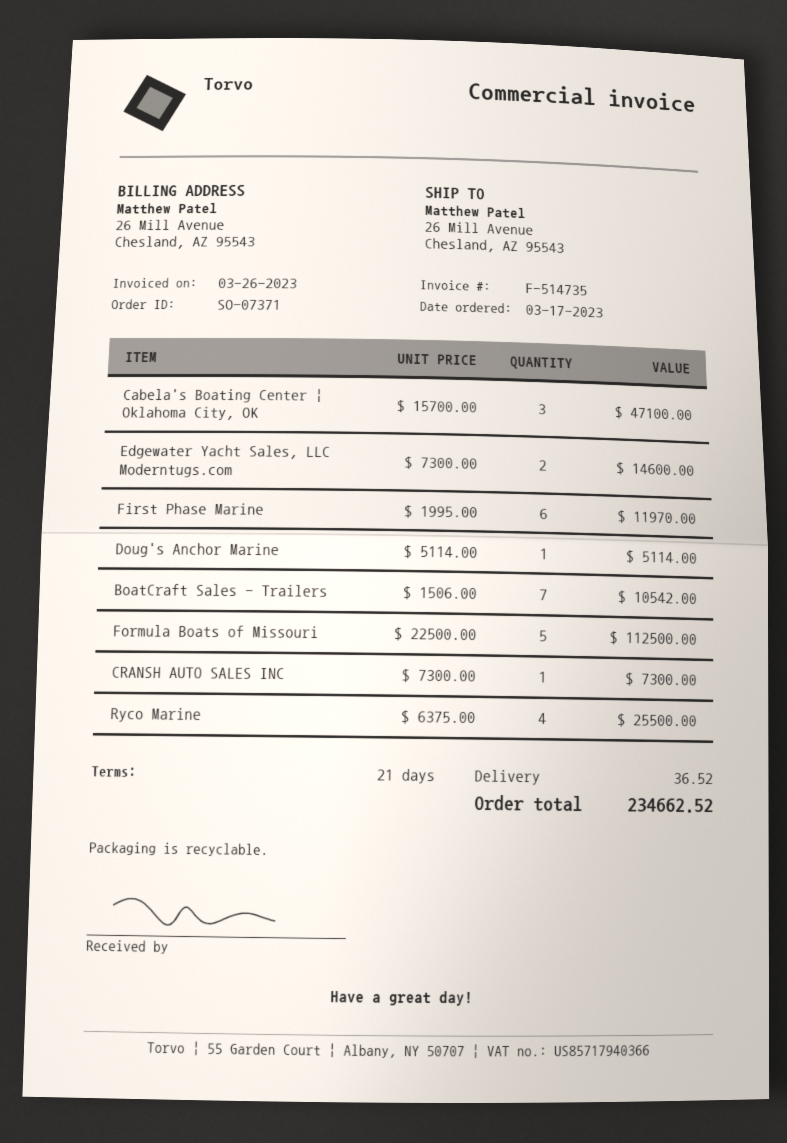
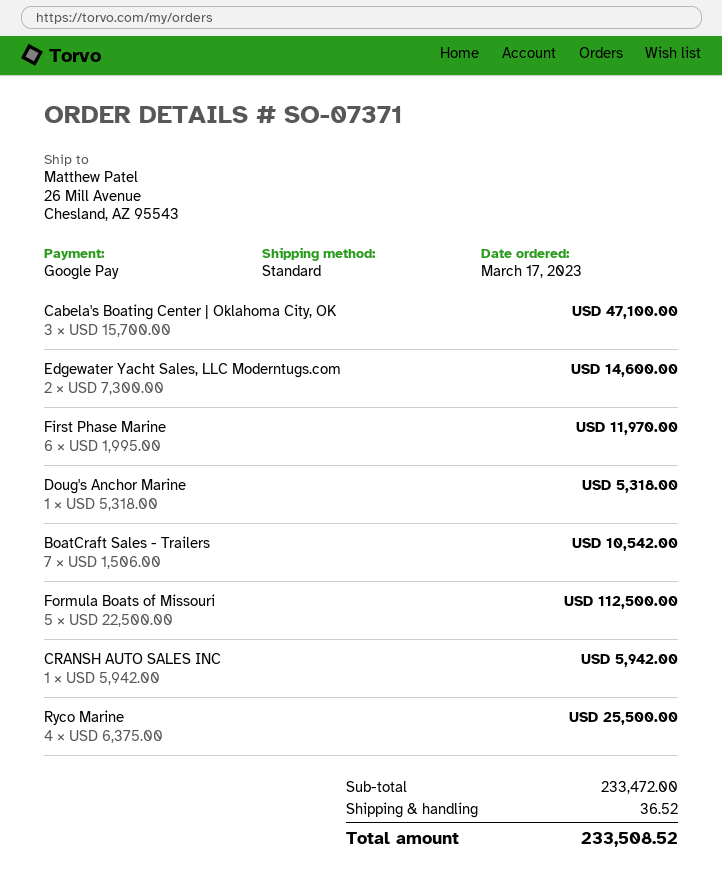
Doug's Anchor Marine: 1 x 5114.00 = 5114.00 -> 1 x 5318.00 = 5318.00
CRANSH AUTO SALES INC: 1 x 7300.00 = 7300.00 -> 1 x 5942.00 = 5942.00
total: 234662.52 -> 233508.52

